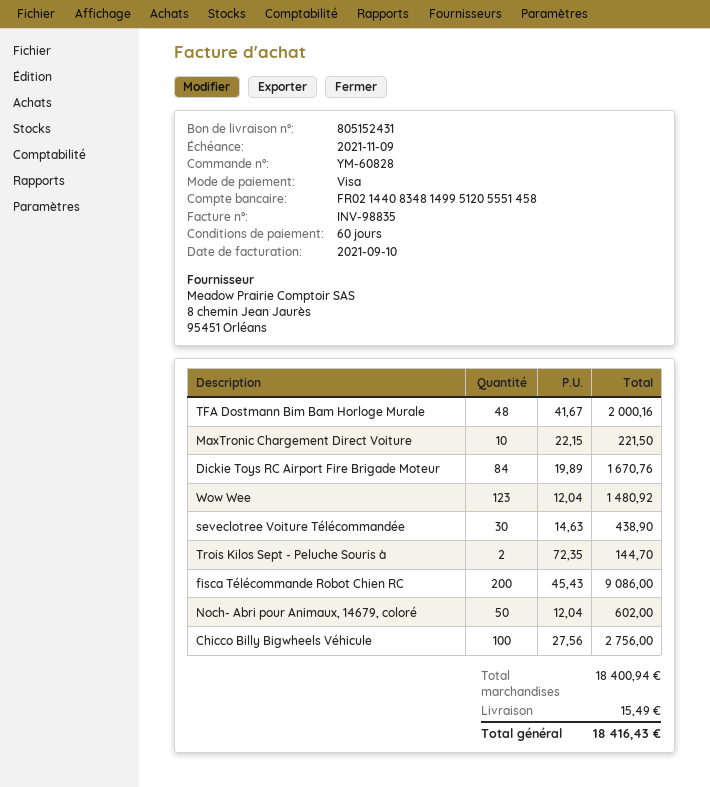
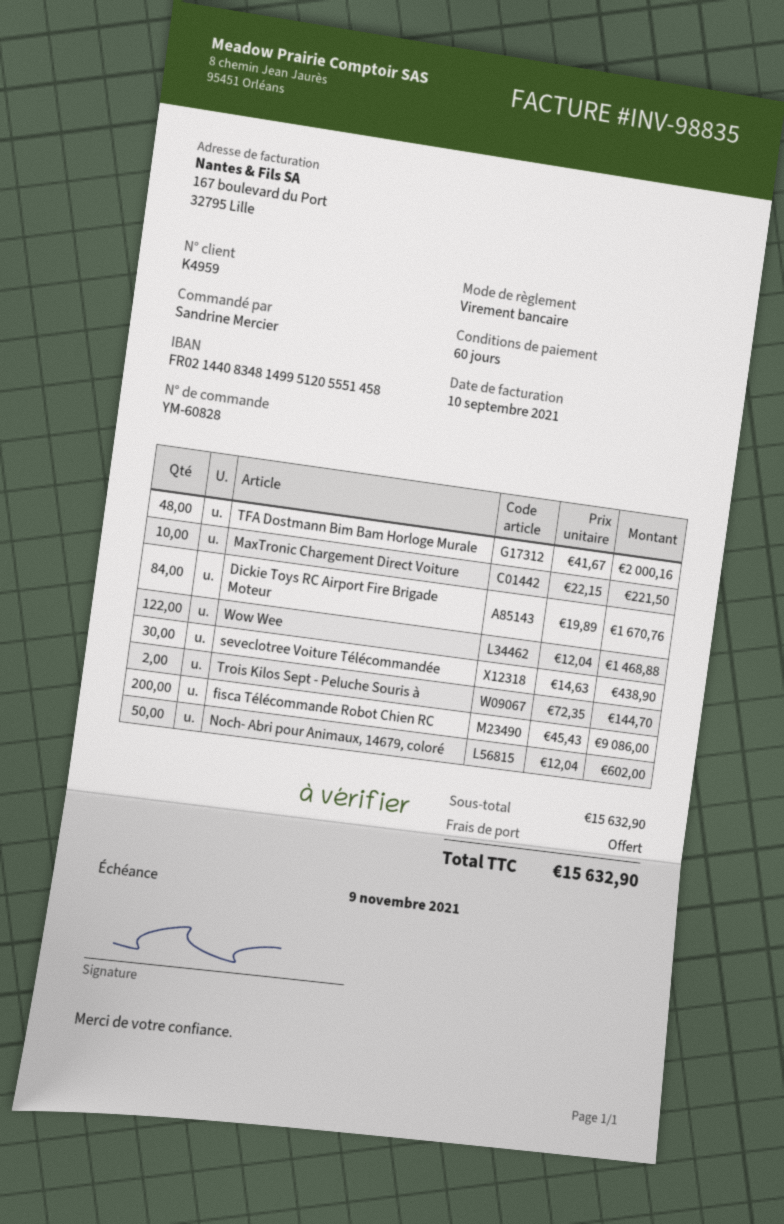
payment method: Visa -> bank transfer
Wow Wee: 123 x 12.04 = 1480.92 -> 122 x 12.04 = 1468.88
Chicco Billy Bigwheels Véhicule: 100 x 27.56 = 2756.00 -> none
subtotal: 18400.94 -> 15632.90
shipping: 15.49 -> 0.00
total: 18416.43 -> 15632.90

